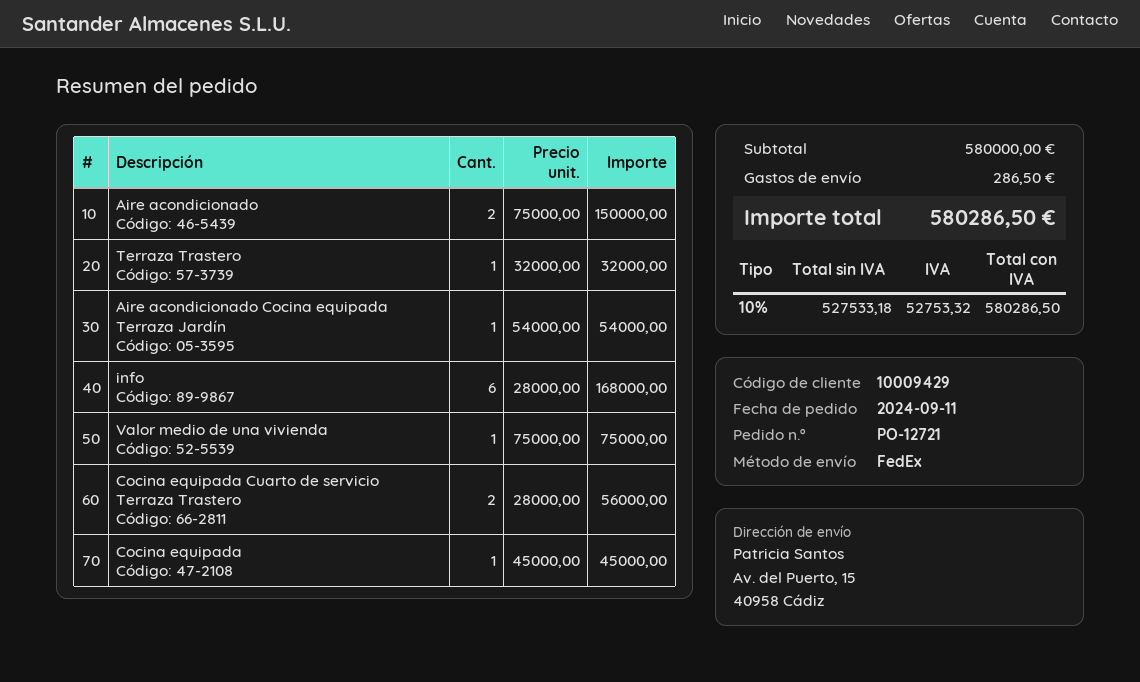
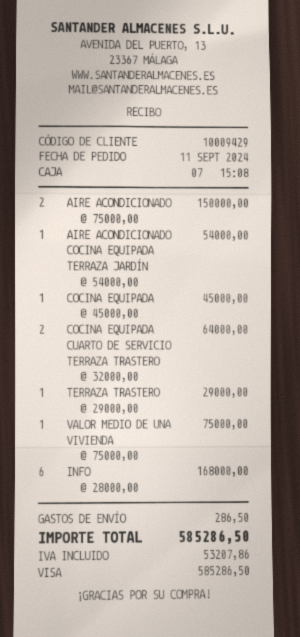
Terraza Trastero: 1 x 32000.00 = 32000.00 -> 1 x 29000.00 = 29000.00
Cocina equipada Cuarto de servicio Terraza Trastero: 2 x 28000.00 = 56000.00 -> 2 x 32000.00 = 64000.00
tax: 52753.32 -> 53207.86
total: 580286.50 -> 585286.50

